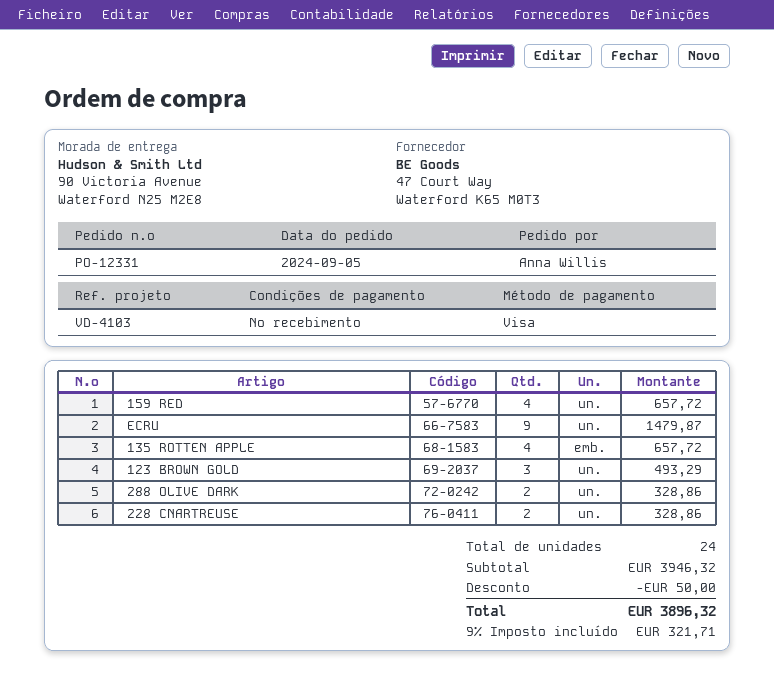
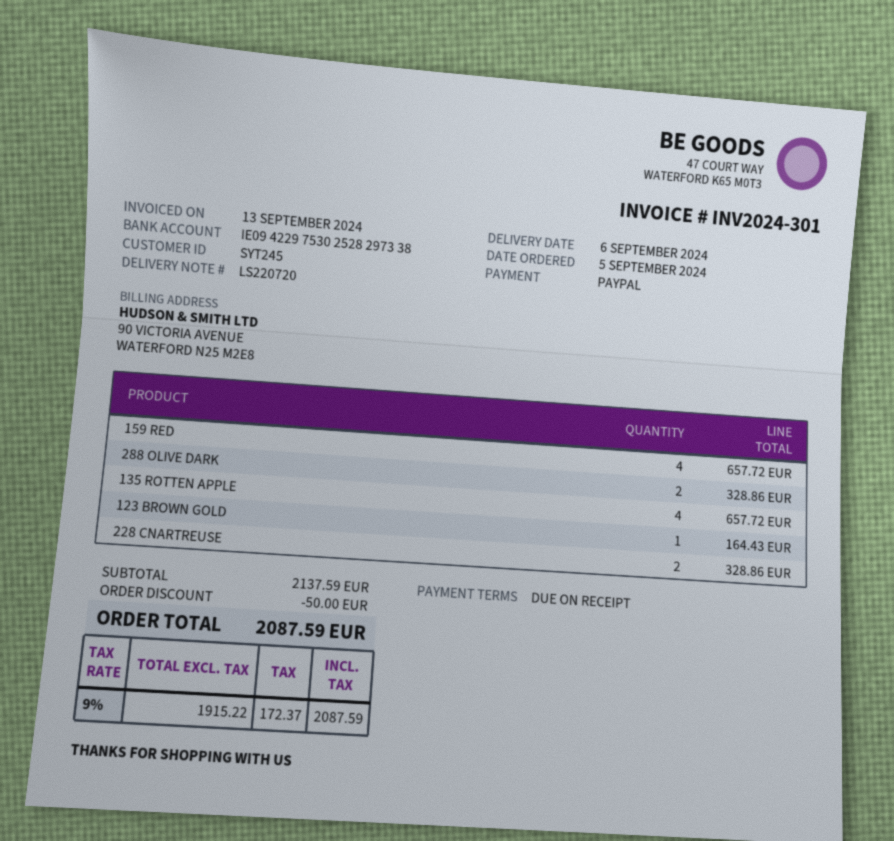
payment method: Visa -> PayPal
ECRU: 9 for 1479.87 -> none
123 BROWN GOLD: 3 for 493.29 -> 1 for 164.43
subtotal: 3946.32 -> 2137.59
tax: 9% = 321.71 -> 9% = 172.37
total: 3896.32 -> 2087.59

